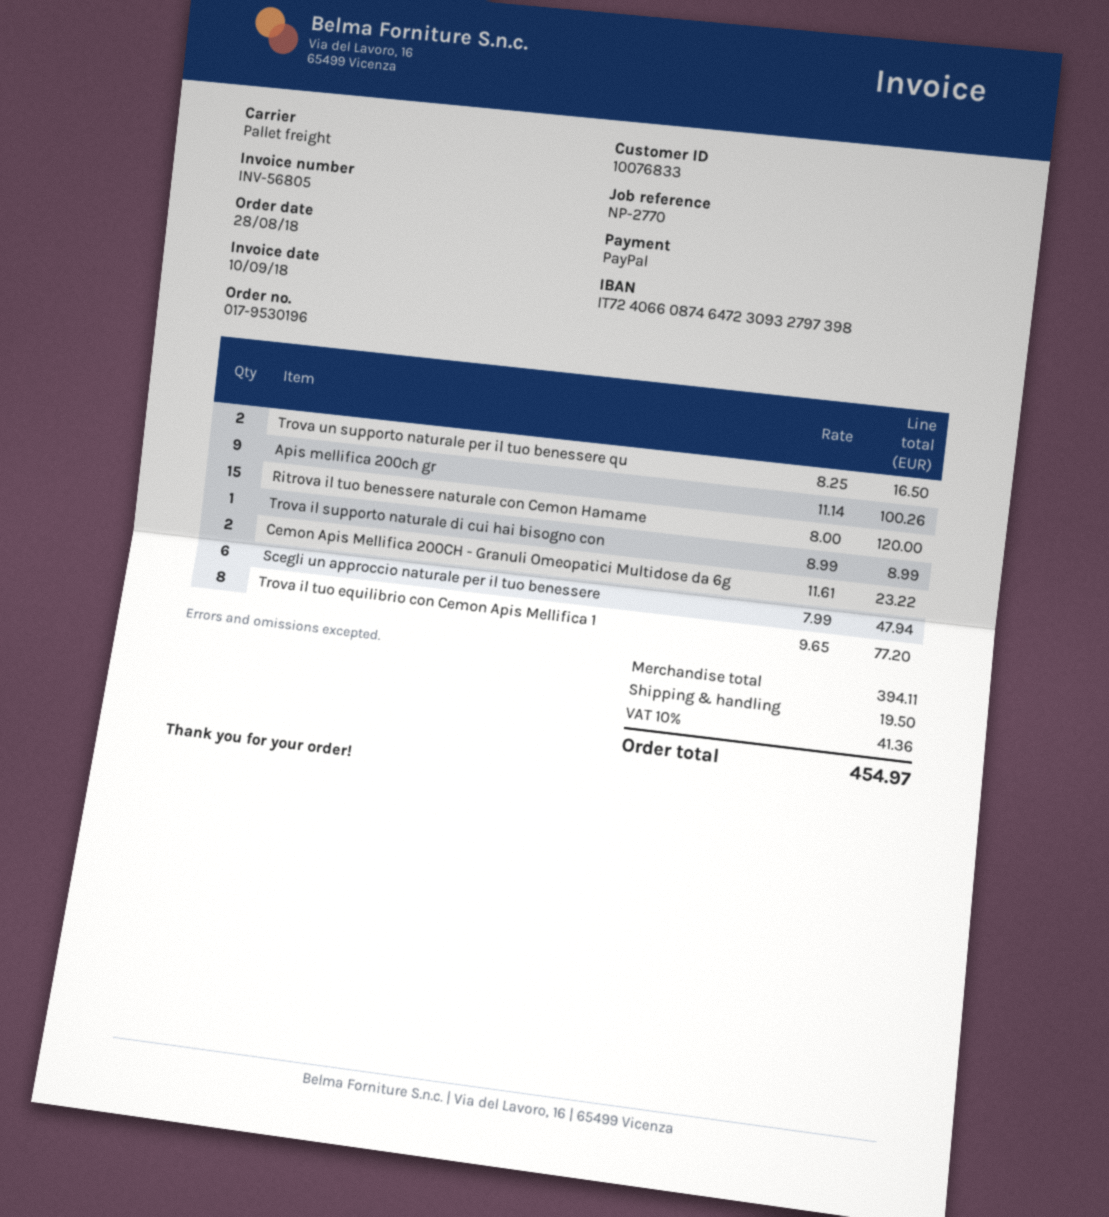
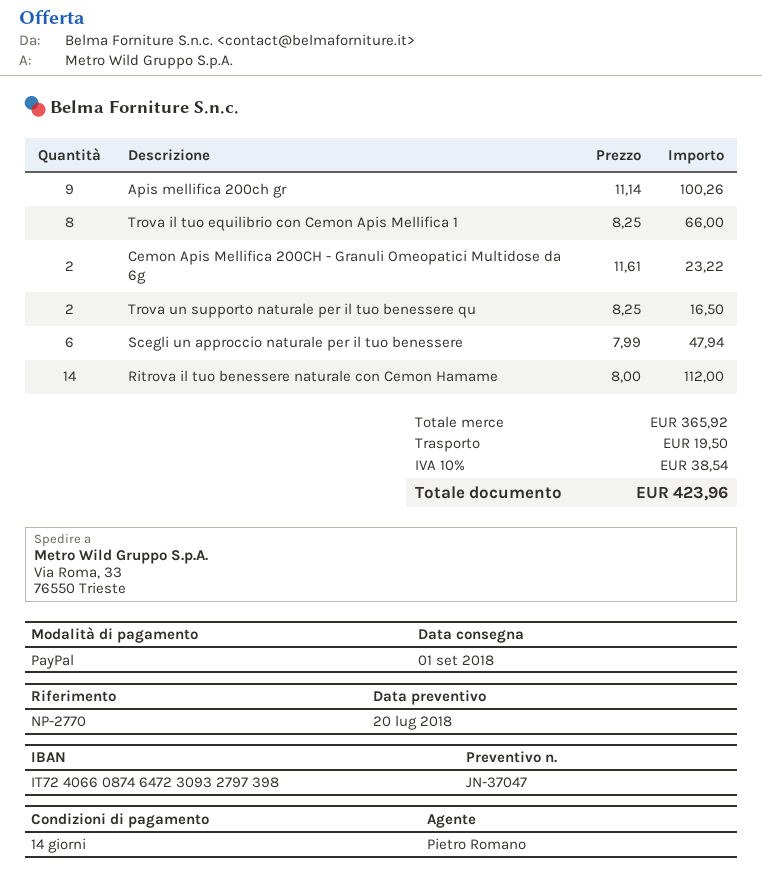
Ritrova il tuo benessere naturale con Cemon Hamame: 15 x 8.00 = 120.00 -> 14 x 8.00 = 112.00
Trova il supporto naturale di cui hai bisogno con: 1 x 8.99 = 8.99 -> none
Trova il tuo equilibrio con Cemon Apis Mellifica 1: 8 x 9.65 = 77.20 -> 8 x 8.25 = 66.00
subtotal: 394.11 -> 365.92
tax: 10% = 41.36 -> 10% = 38.54
total: 454.97 -> 423.96

